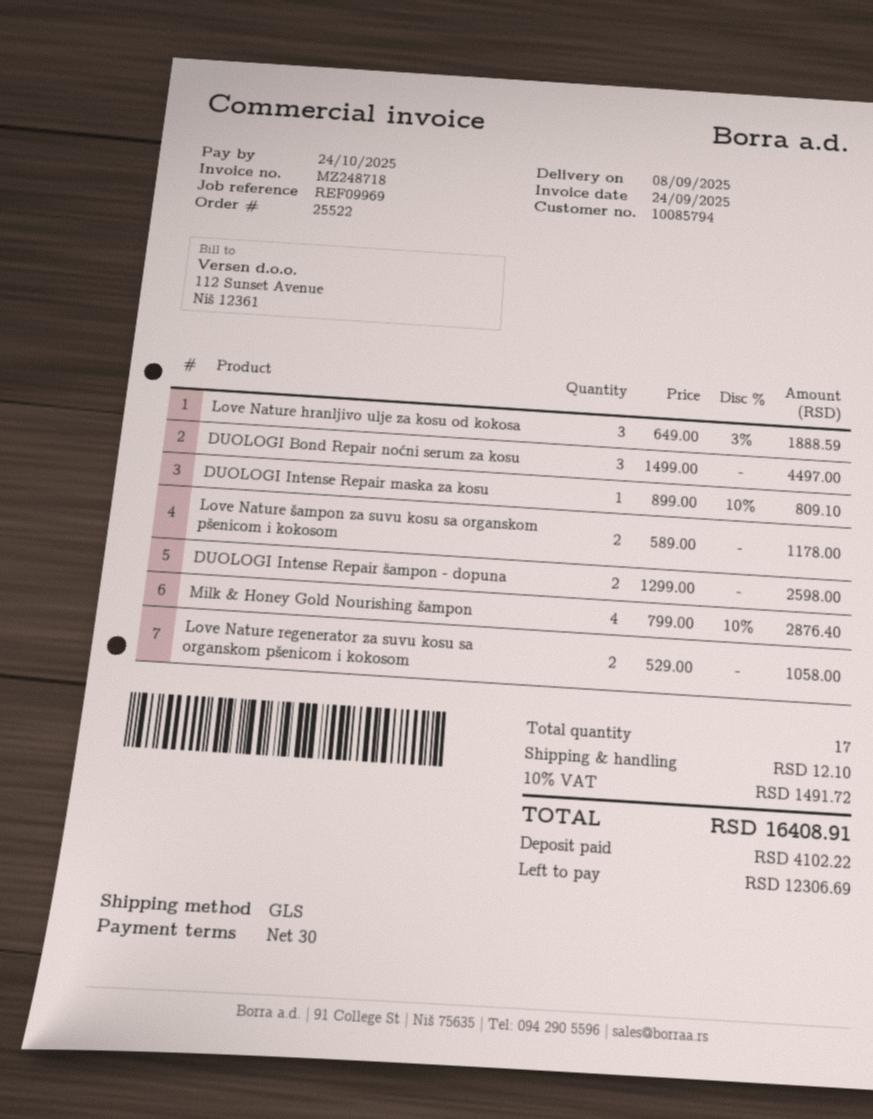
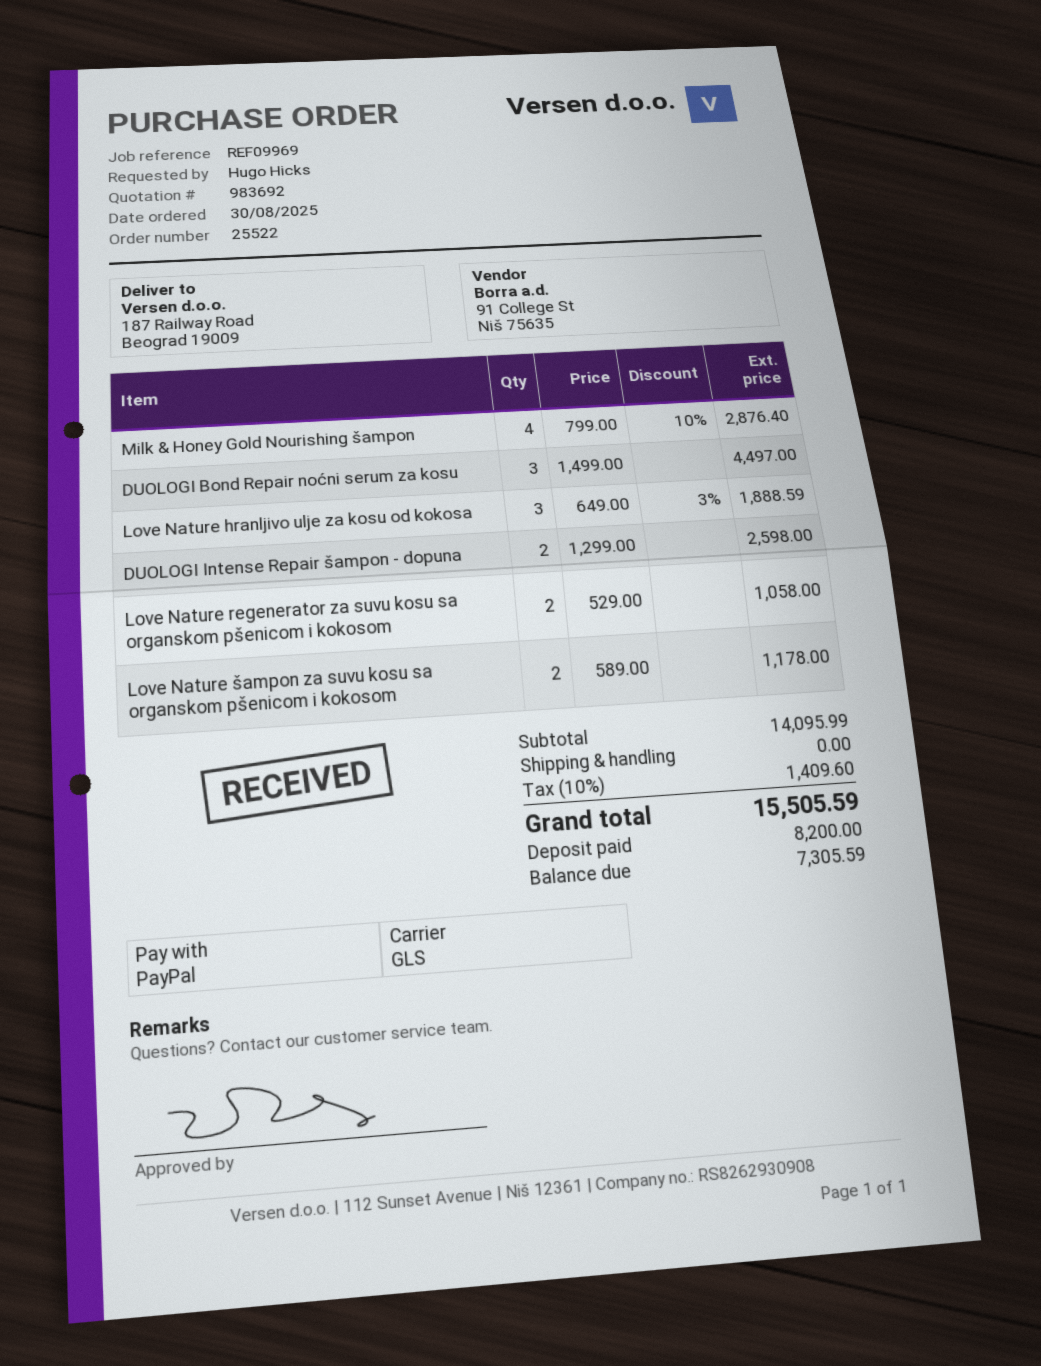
DUOLOGI Intense Repair maska za kosu: 1 x 899.00 - 10% = 809.10 -> none
shipping: 12.10 -> 0.00
tax: 10% = 1491.72 -> 10% = 1409.60
total: 16408.91 -> 15505.59
deposit: 4102.22 -> 8200.00
balance: 12306.69 -> 7305.59

